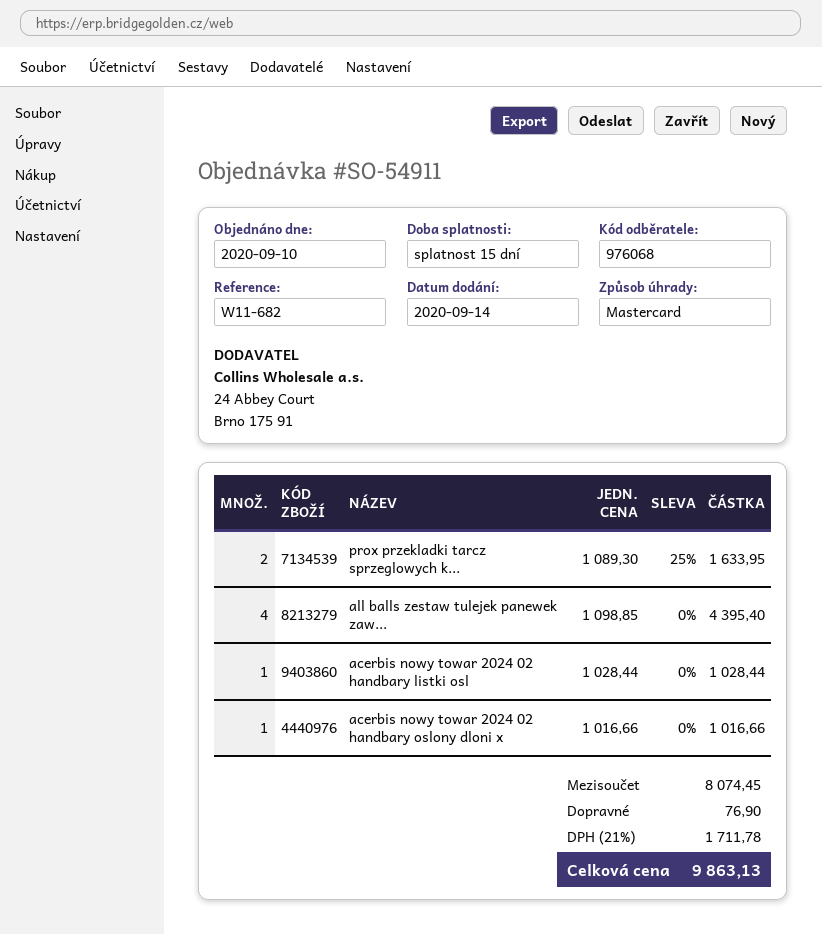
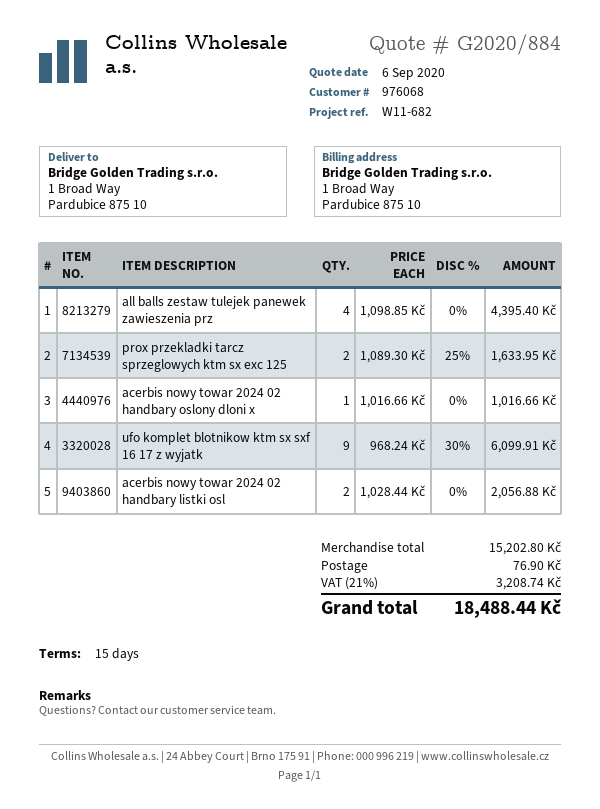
acerbis nowy towar 2024 02 handbary listki osl: 1 x 1028.44 = 1028.44 -> 2 x 1028.44 = 2056.88
ufo komplet blotnikow ktm sx sxf 16 17 z wyjatk: none -> 9 x 968.24 - 30% = 6099.91
subtotal: 8074.45 -> 15202.80
tax: 21% = 1711.78 -> 21% = 3208.74
total: 9863.13 -> 18488.44

